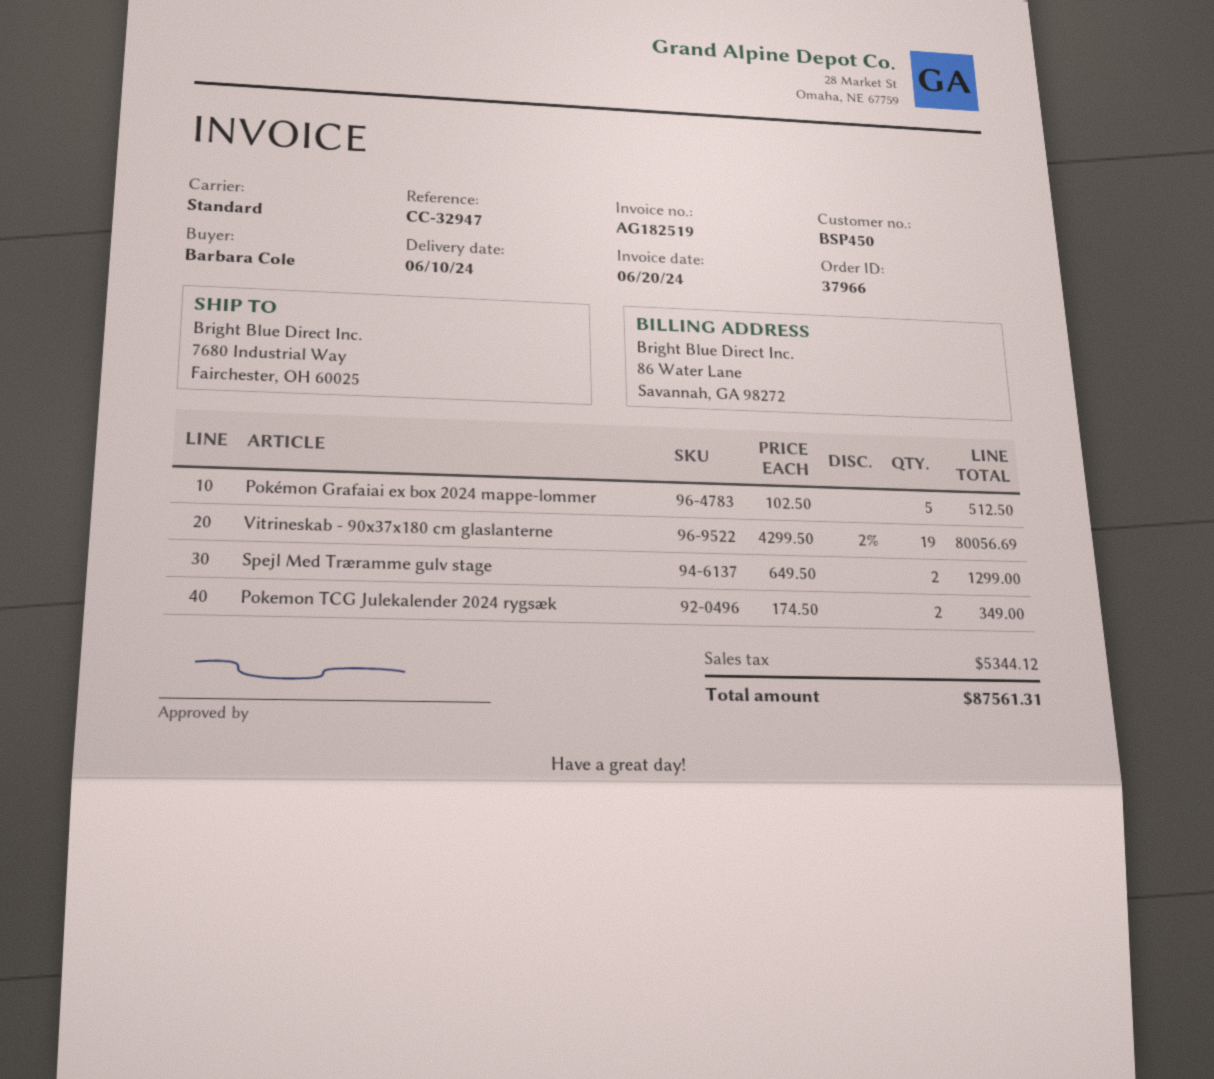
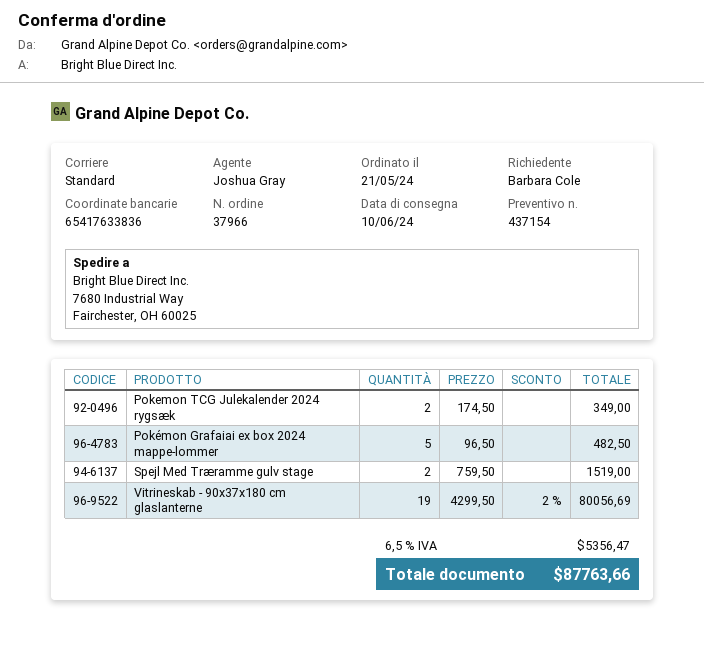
Pokémon Grafaiai ex box 2024 mappe-lommer: 5 x 102.50 = 512.50 -> 5 x 96.50 = 482.50
Spejl Med Træramme gulv stage: 2 x 649.50 = 1299.00 -> 2 x 759.50 = 1519.00
tax: 5344.12 -> 5356.47
total: 87561.31 -> 87763.66

